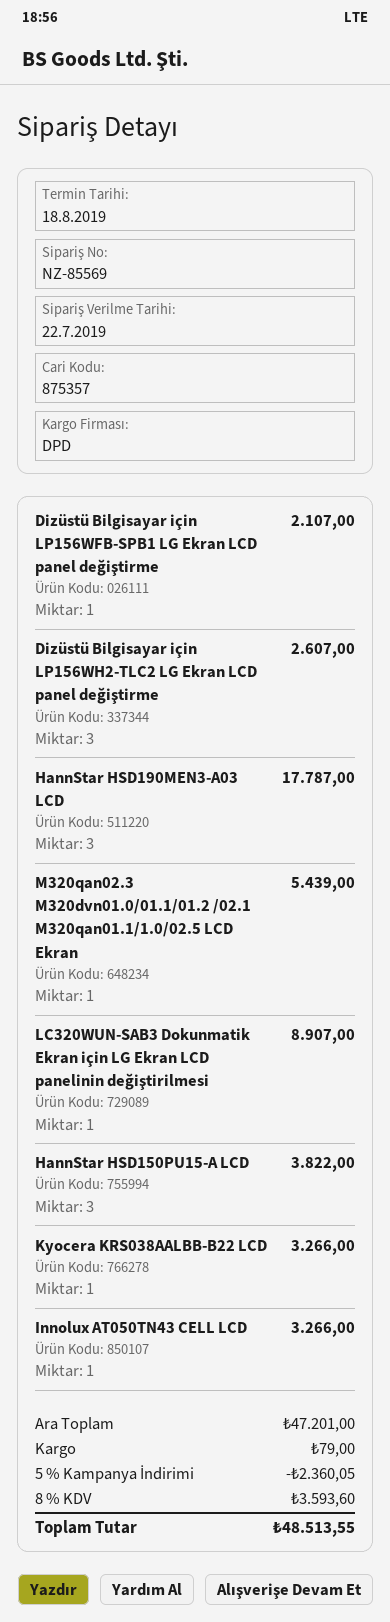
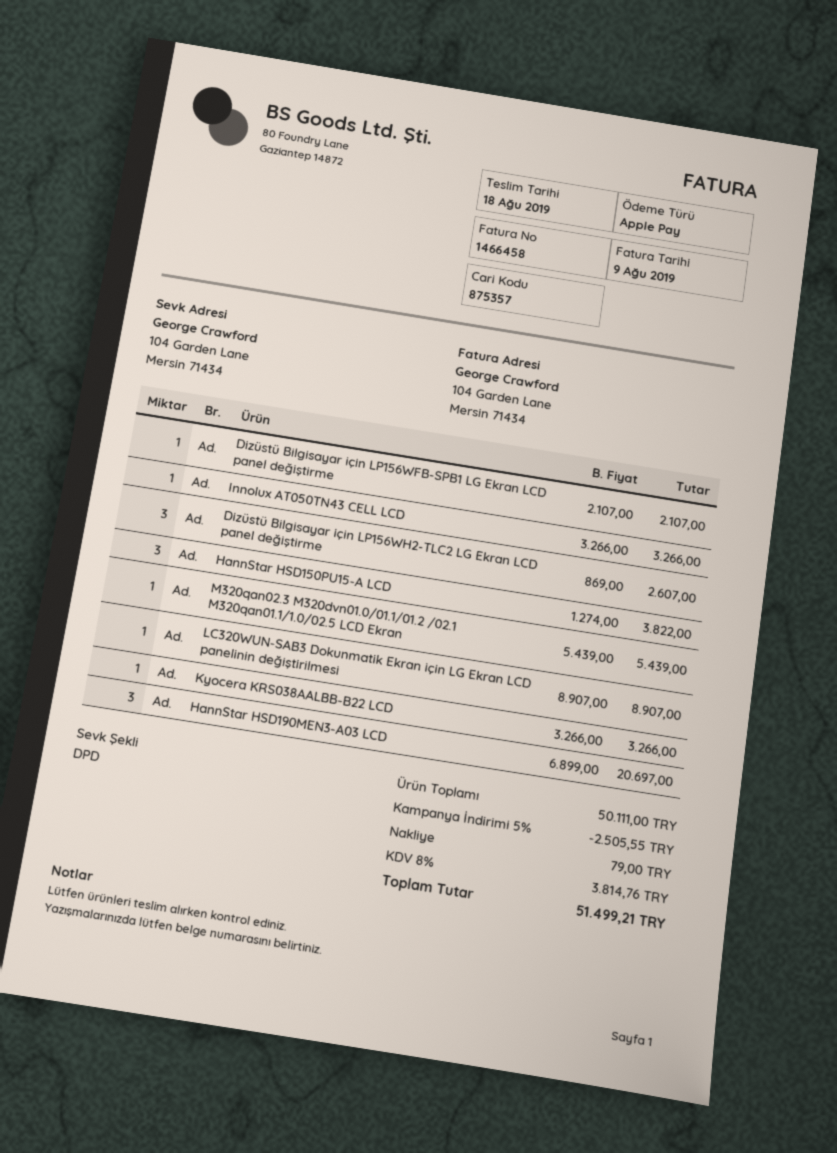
HannStar HSD190MEN3-A03 LCD: 3 for 17787.00 -> 3 for 20697.00
subtotal: 47201.00 -> 50111.00
discount: 5% = 2360.05 -> 5% = 2505.55
tax: 8% = 3593.60 -> 8% = 3814.76
total: 48513.55 -> 51499.21

